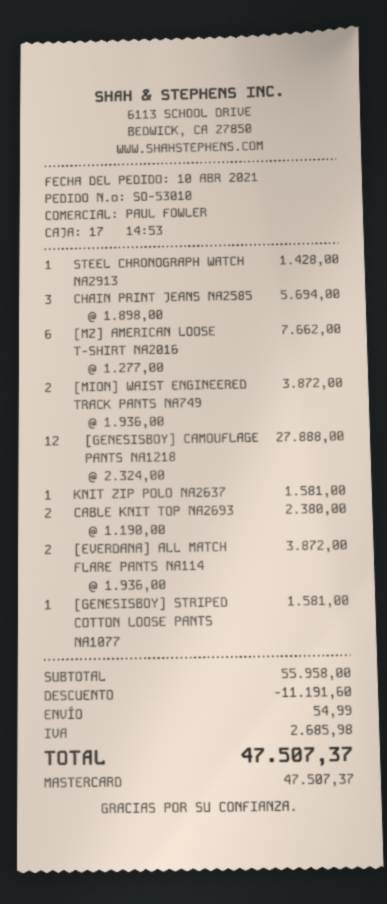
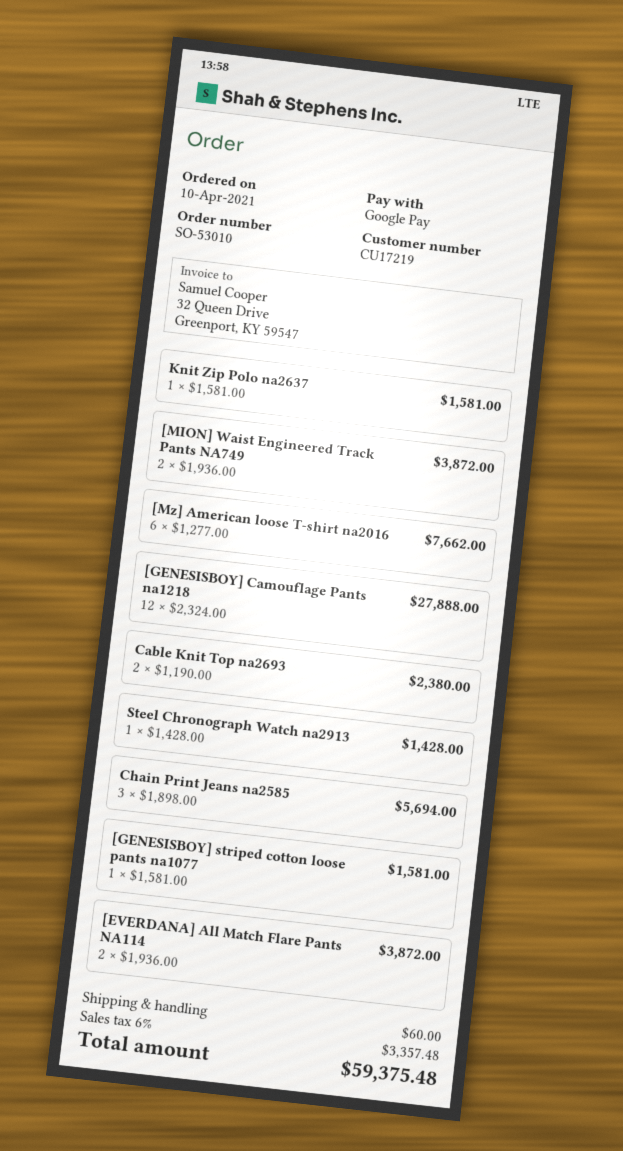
payment method: Mastercard -> Google Pay
discount: 11191.60 -> none
shipping: 54.99 -> 60.00
tax: 2685.98 -> 3357.48
total: 47507.37 -> 59375.48

